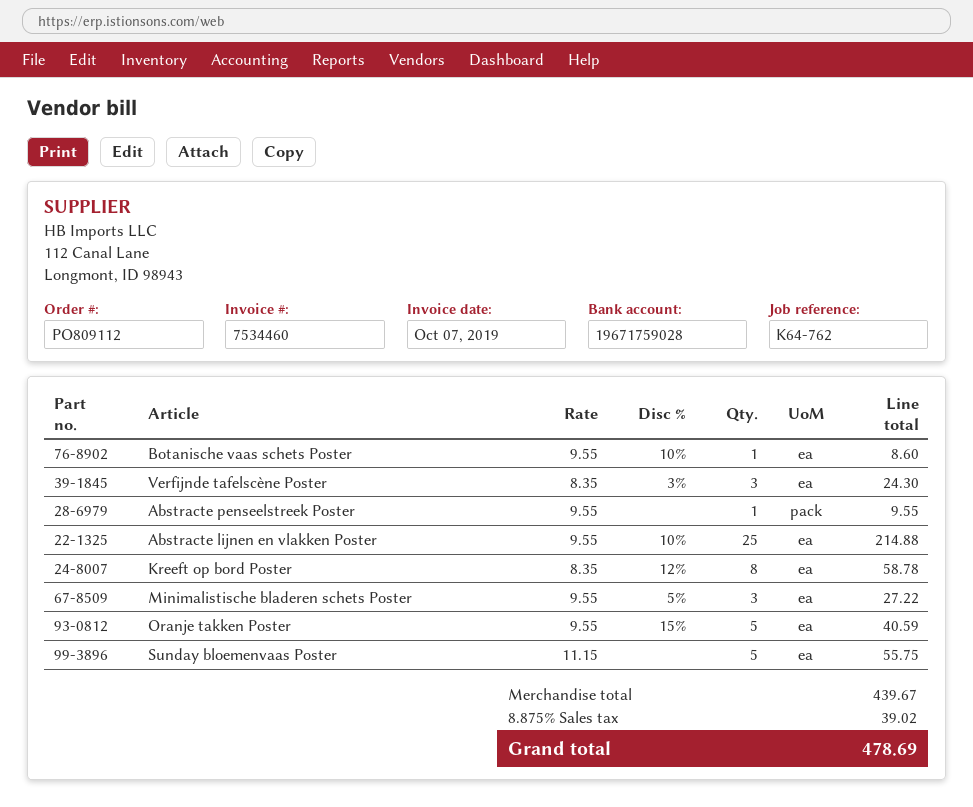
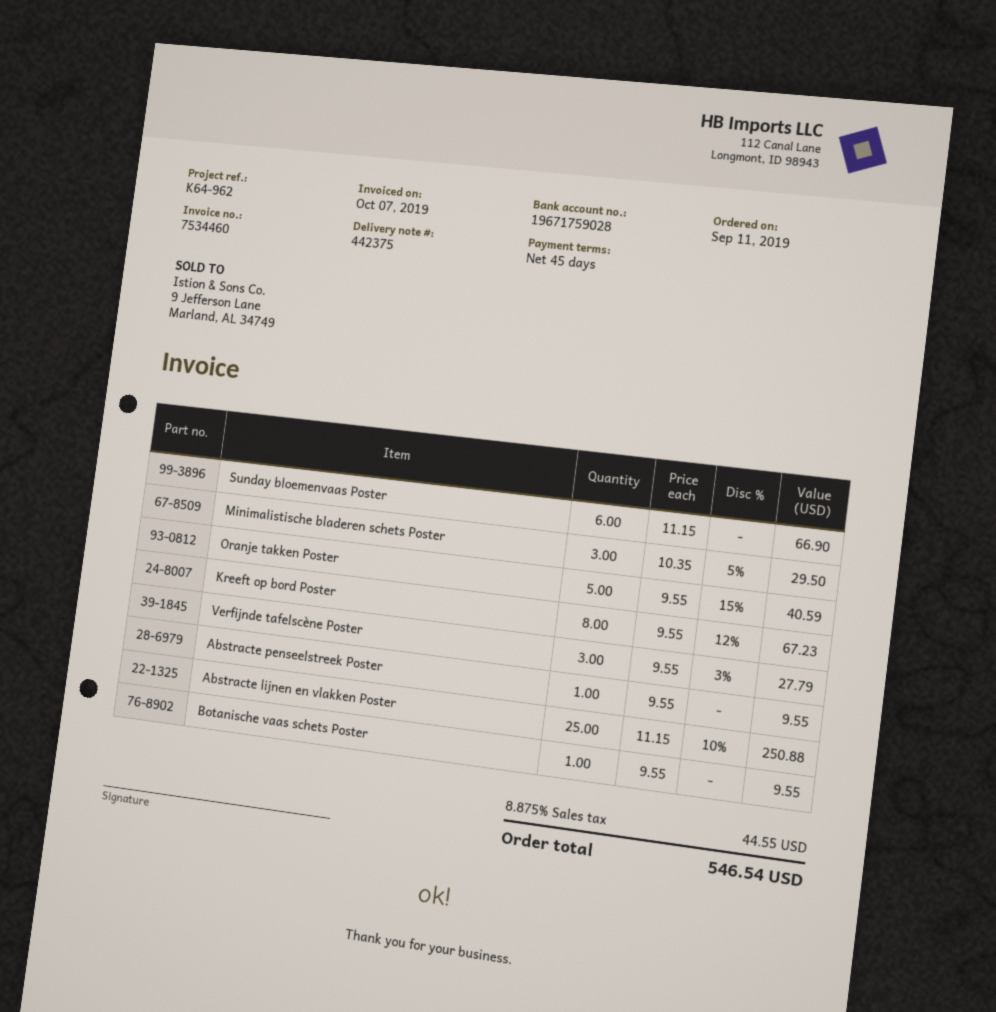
reference: K64-762 -> K64-962
Botanische vaas schets Poster: 1 x 9.55 - 10% = 8.60 -> 1 x 9.55 = 9.55
Verfijnde tafelscène Poster: 3 x 8.35 - 3% = 24.30 -> 3 x 9.55 - 3% = 27.79
Abstracte lijnen en vlakken Poster: 25 x 9.55 - 10% = 214.88 -> 25 x 11.15 - 10% = 250.88
Kreeft op bord Poster: 8 x 8.35 - 12% = 58.78 -> 8 x 9.55 - 12% = 67.23
Minimalistische bladeren schets Poster: 3 x 9.55 - 5% = 27.22 -> 3 x 10.35 - 5% = 29.50
Sunday bloemenvaas Poster: 5 x 11.15 = 55.75 -> 6 x 11.15 = 66.90
tax: 8.875% = 39.02 -> 8.875% = 44.55
total: 478.69 -> 546.54

